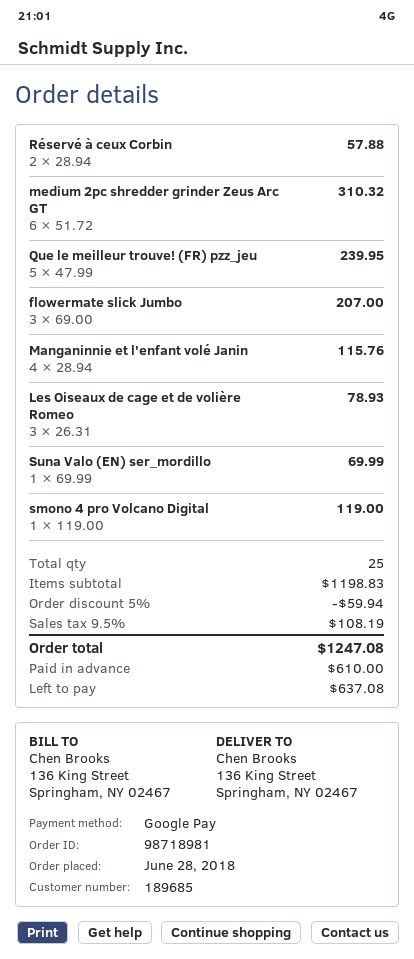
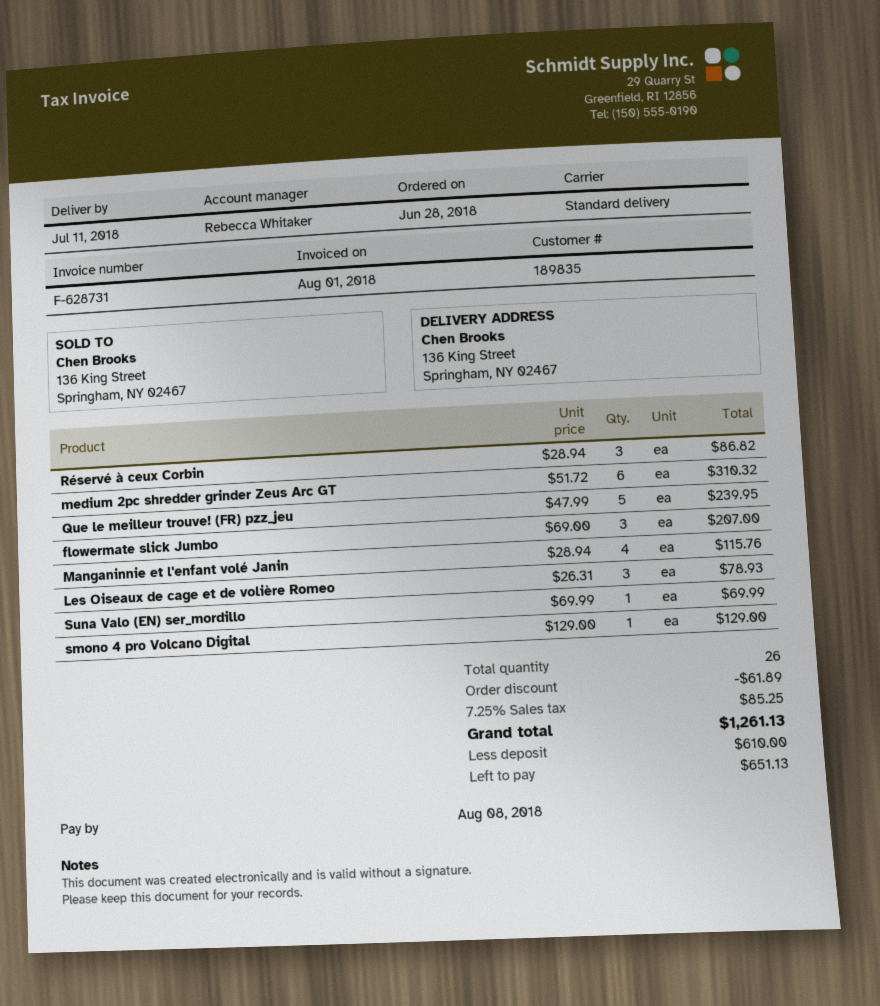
customer number: 189685 -> 189835
Réservé à ceux Corbin: 2 x 28.94 = 57.88 -> 3 x 28.94 = 86.82
smono 4 pro Volcano Digital: 1 x 119.00 = 119.00 -> 1 x 129.00 = 129.00
total quantity: 25 -> 26
discount: 59.94 -> 61.89
tax: 9.5% = 108.19 -> 7.25% = 85.25
total: 1247.08 -> 1261.13
balance: 637.08 -> 651.13

